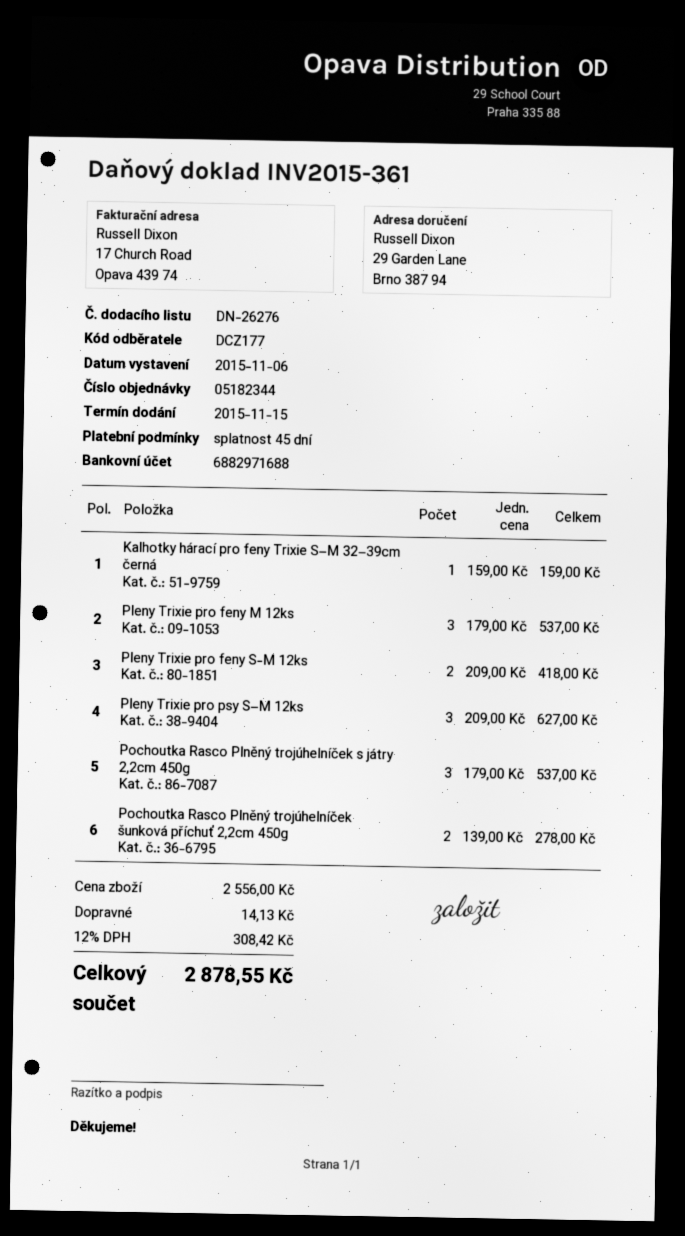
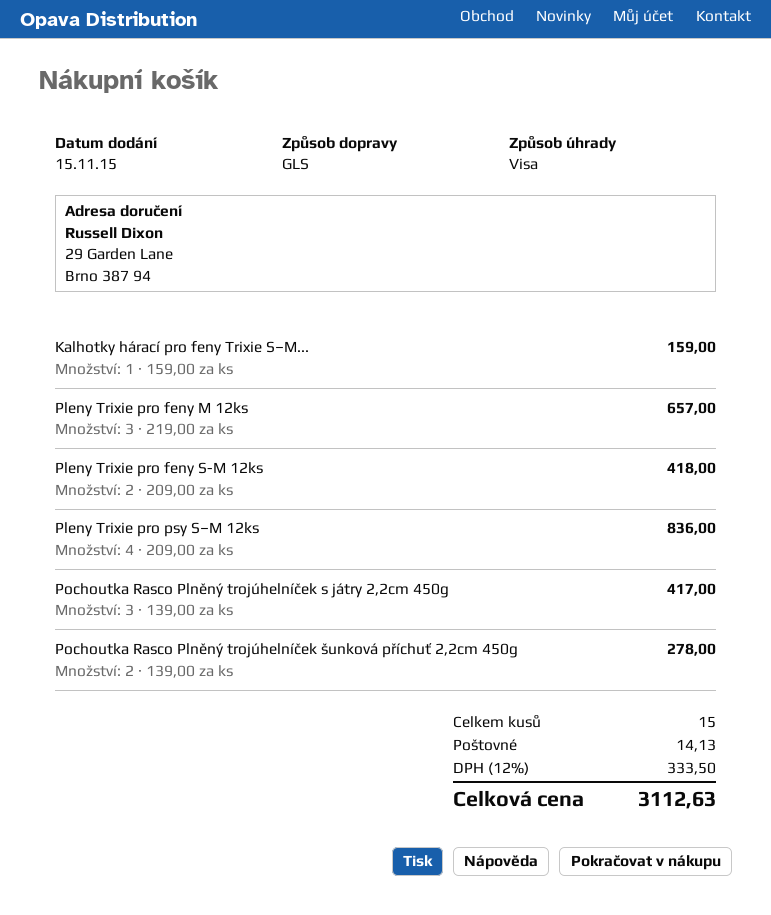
Pleny Trixie pro feny M 12ks: 3 x 179.00 = 537.00 -> 3 x 219.00 = 657.00
Pleny Trixie pro psy S–M 12ks: 3 x 209.00 = 627.00 -> 4 x 209.00 = 836.00
Pochoutka Rasco Plněný trojúhelníček s játry 2,2cm 450g: 3 x 179.00 = 537.00 -> 3 x 139.00 = 417.00
tax: 12% = 308.42 -> 12% = 333.50
total: 2878.55 -> 3112.63

